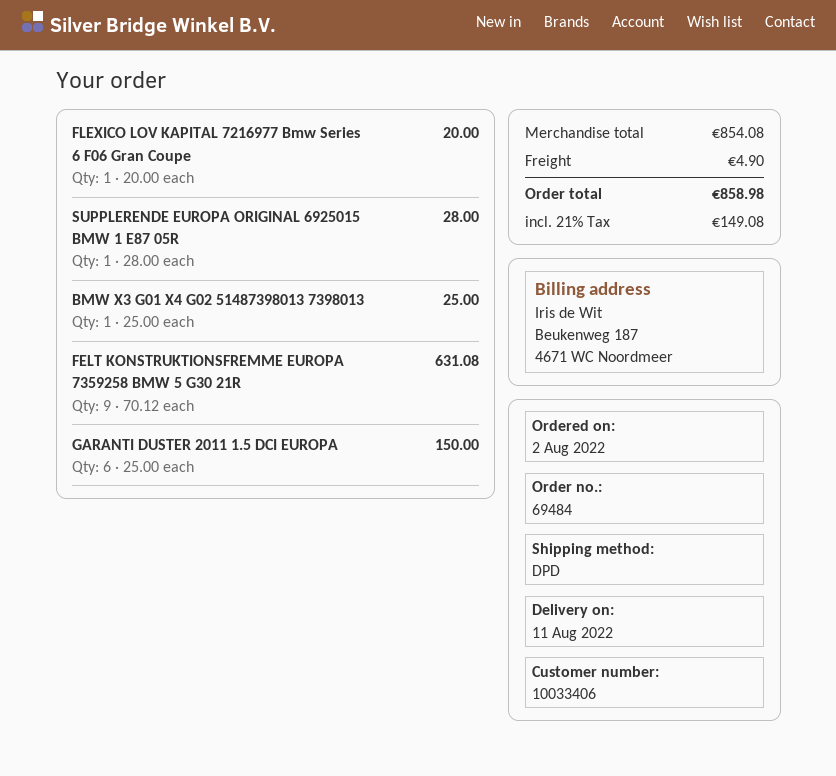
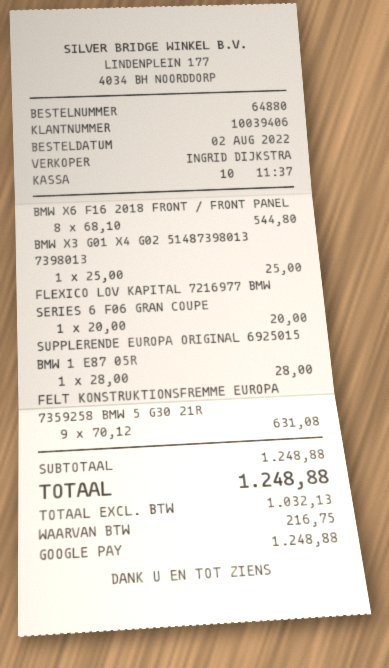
order number: 69484 -> 64880
customer number: 10033406 -> 10039406
GARANTI DUSTER 2011 1.5 DCI EUROPA: 6 x 25.00 = 150.00 -> none
BMW X6 F16 2018 FRONT / FRONT PANEL: none -> 8 x 68.10 = 544.80
subtotal: 854.08 -> 1248.88
shipping: 4.90 -> none
tax: 149.08 -> 216.75
total: 858.98 -> 1248.88

